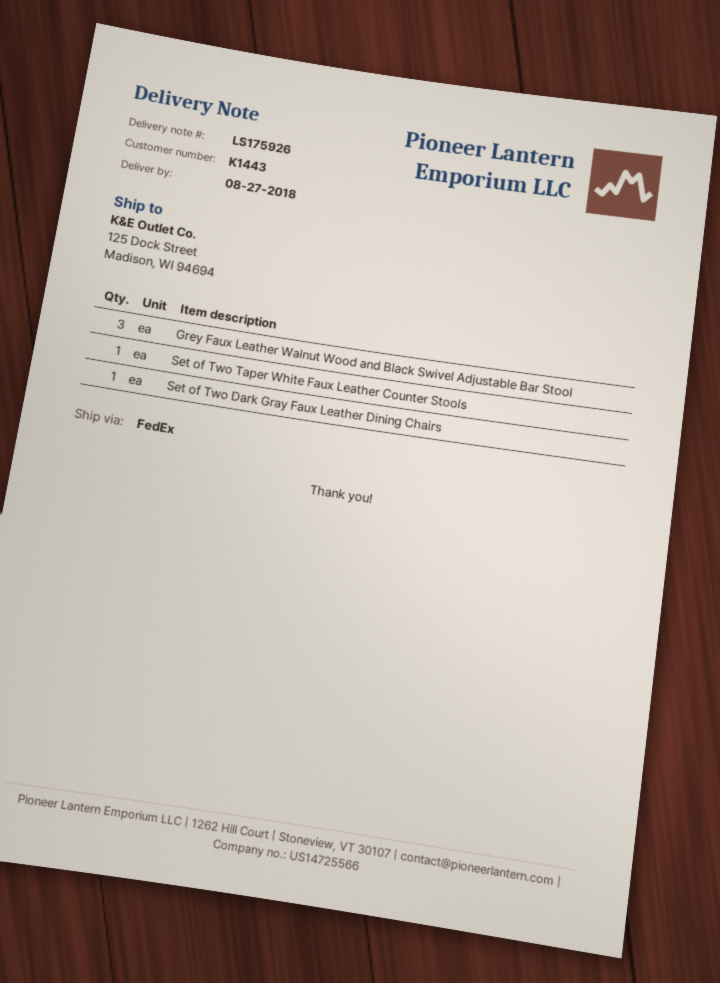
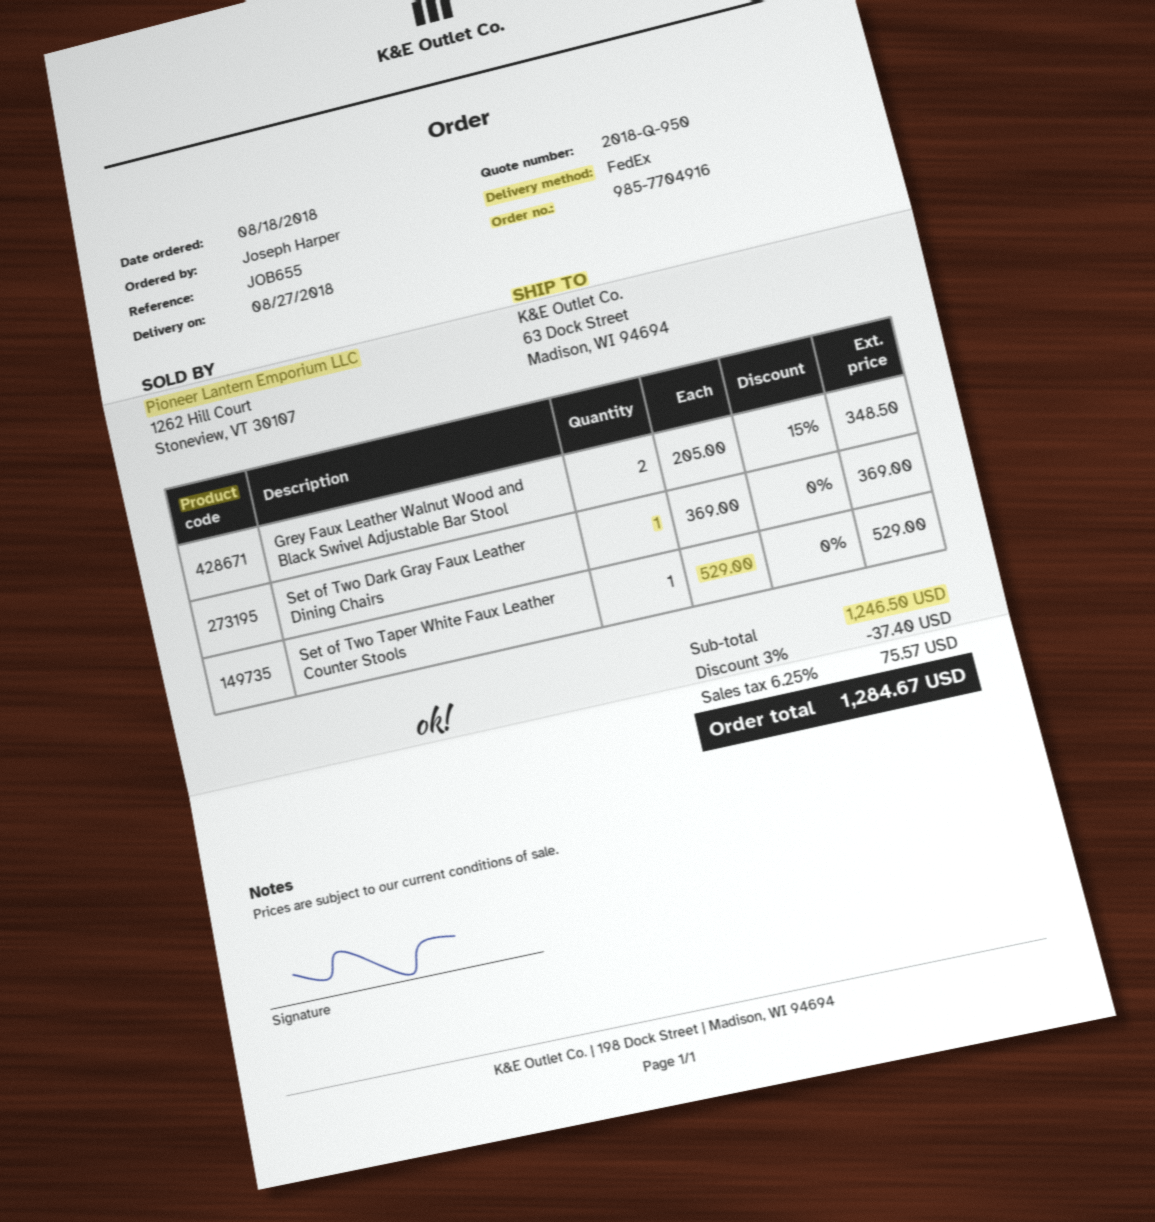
ship to: 125 Dock Street, Madison, WI 94694 -> 63 Dock Street, Madison, WI 94694
Grey Faux Leather Walnut Wood and Black Swivel Adjustable Bar Stool: 3 -> 2

